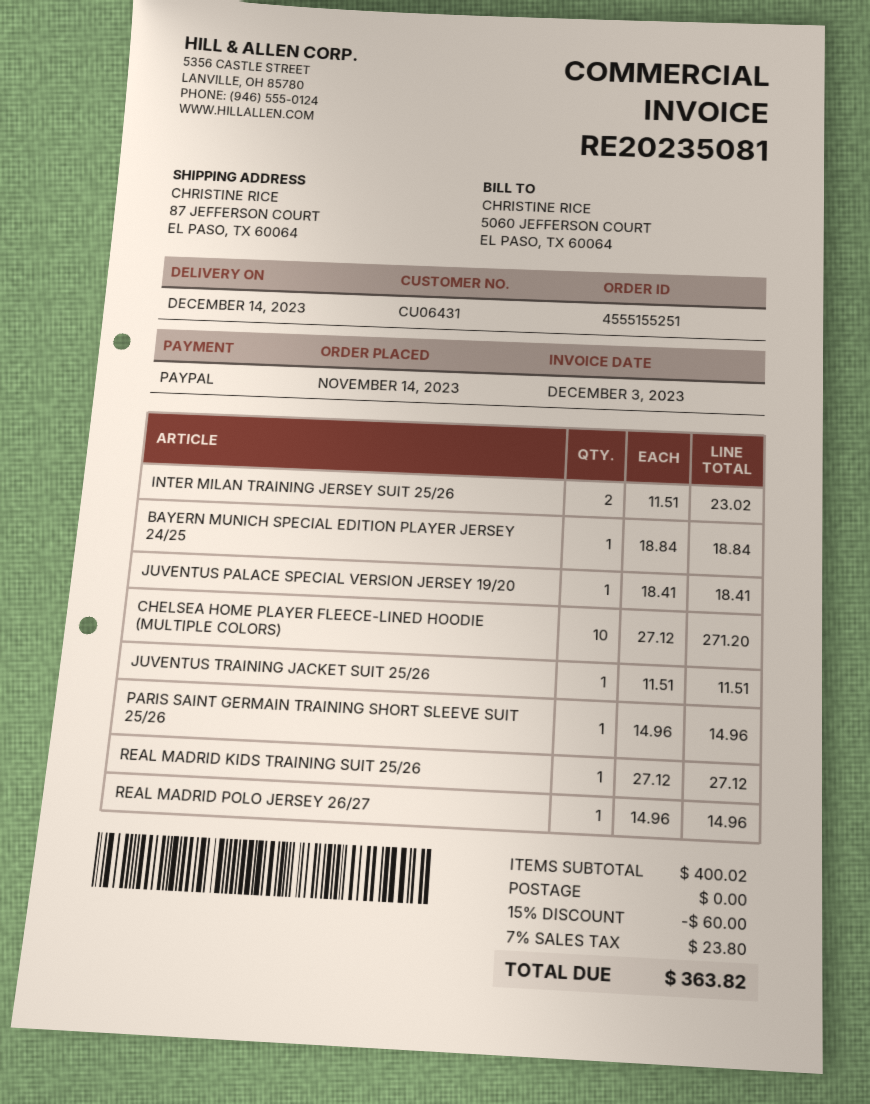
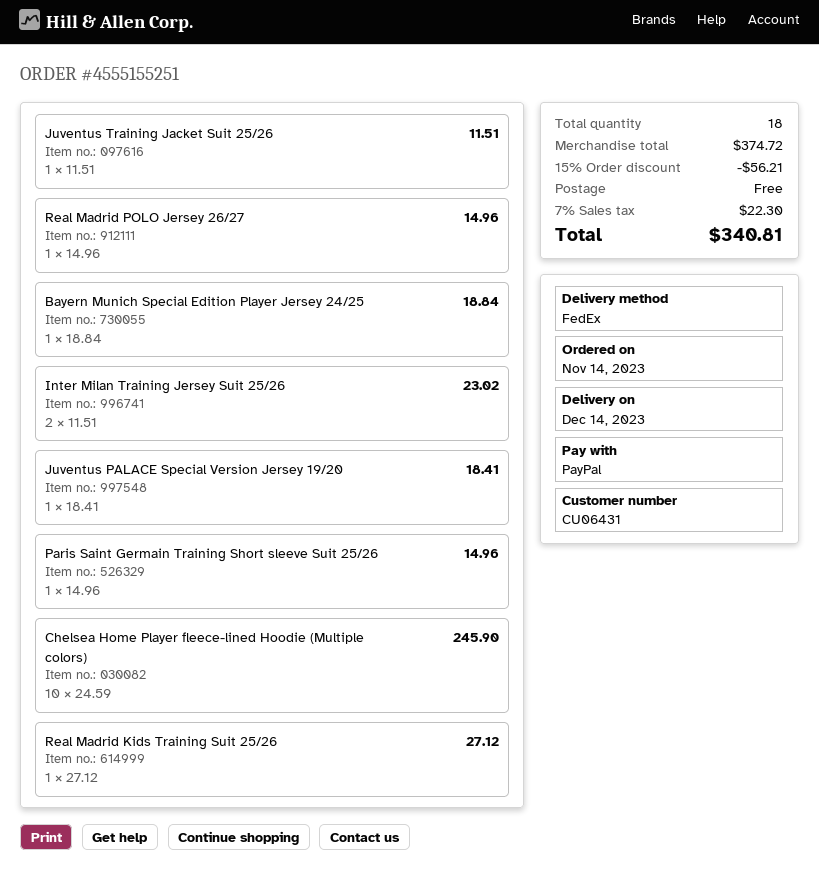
CHELSEA HOME PLAYER FLEECE-LINED HOODIE (MULTIPLE COLORS): 10 x 27.12 = 271.20 -> 10 x 24.59 = 245.90
subtotal: 400.02 -> 374.72
discount: 15% = 60.00 -> 15% = 56.21
tax: 7% = 23.80 -> 7% = 22.30
total: 363.82 -> 340.81

